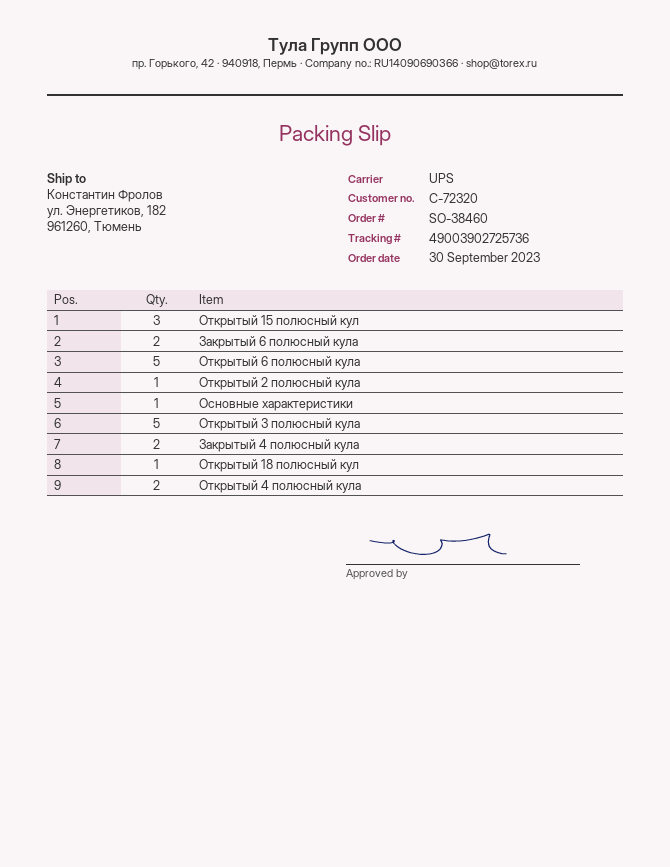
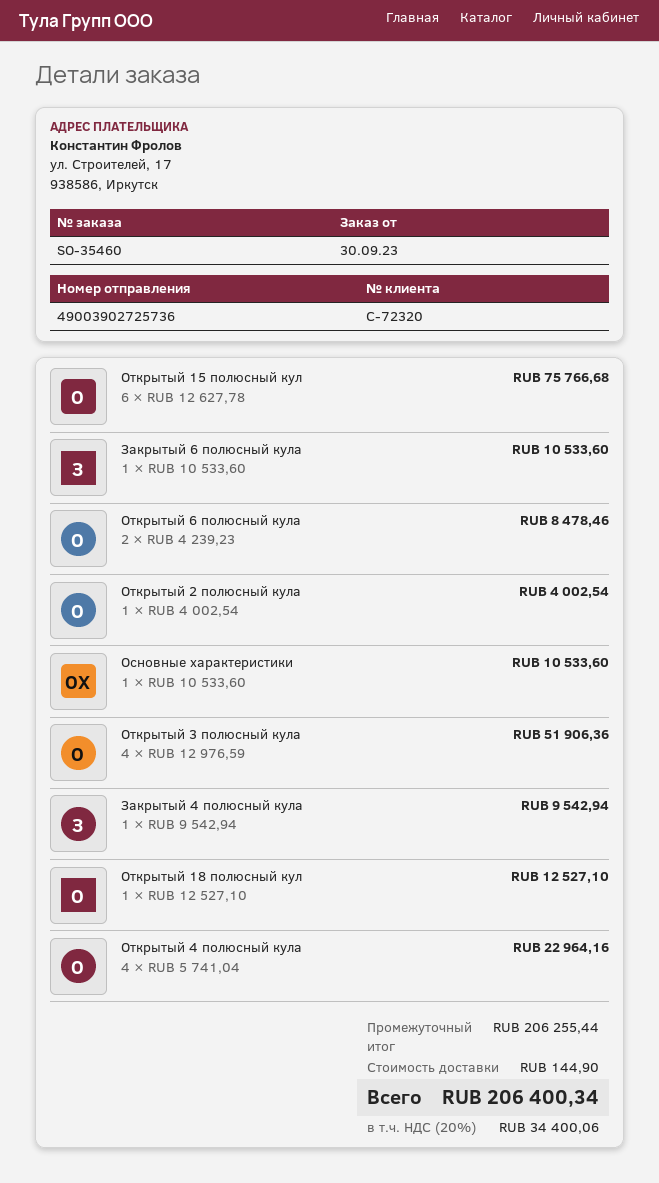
order number: SO-38460 -> SO-35460
Открытый 15 полюсный кул: 3 -> 6
Закрытый 6 полюсный кула: 2 -> 1
Открытый 6 полюсный кула: 5 -> 2
Открытый 3 полюсный кула: 5 -> 4
Закрытый 4 полюсный кула: 2 -> 1
Открытый 4 полюсный кула: 2 -> 4

